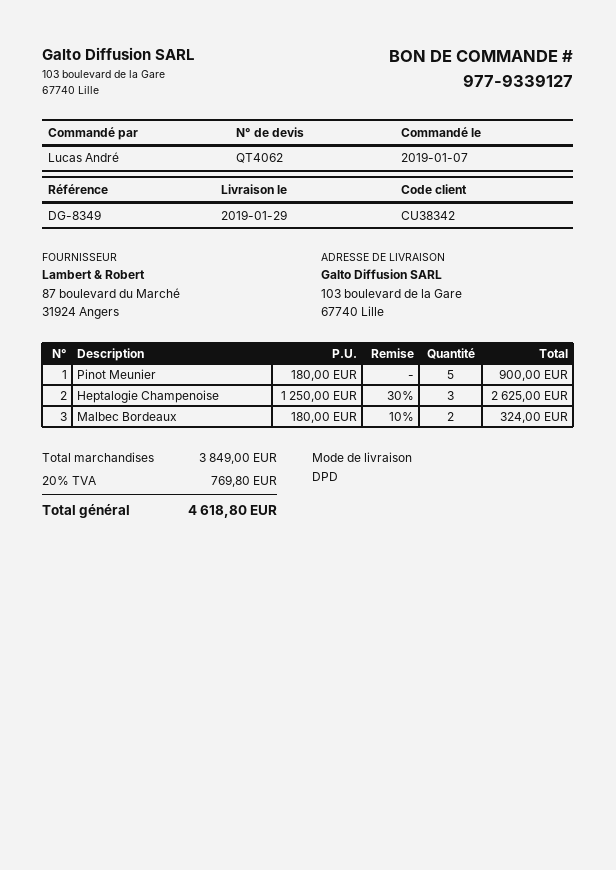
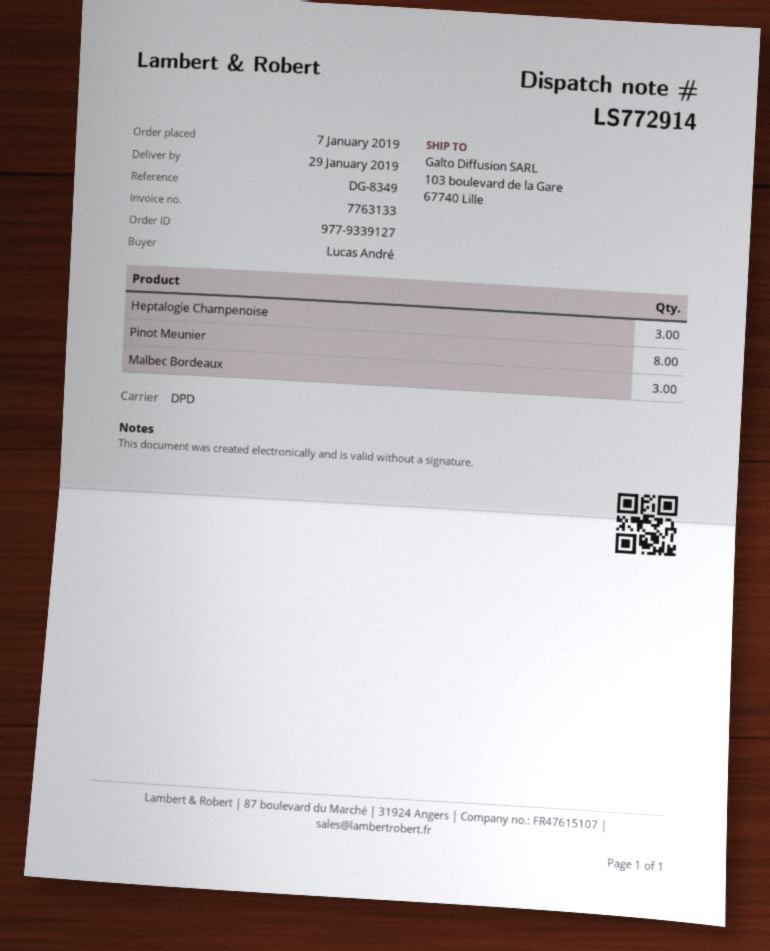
Pinot Meunier: 5 -> 8
Malbec Bordeaux: 2 -> 3

